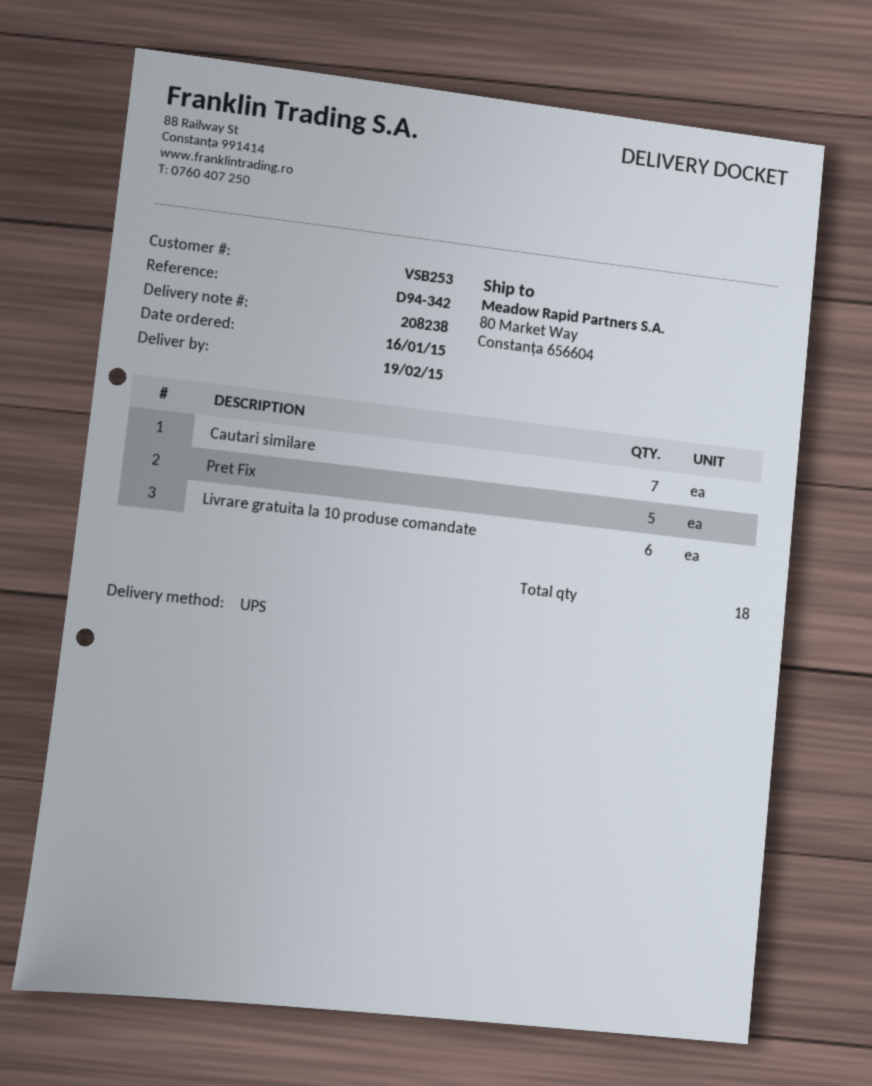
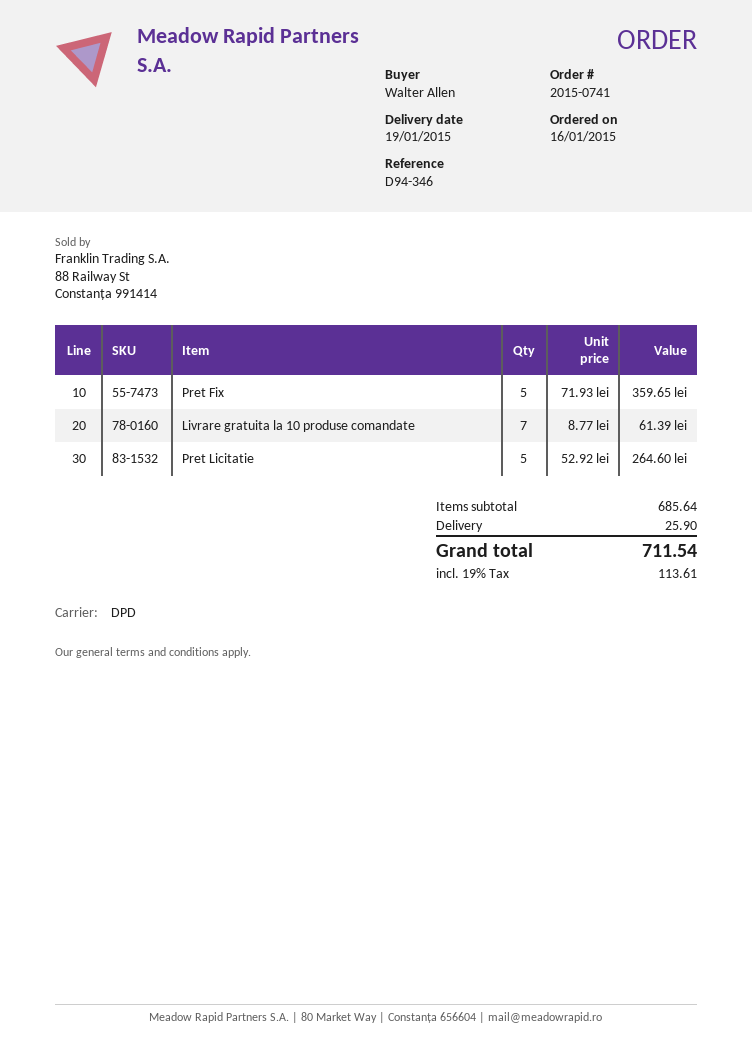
delivery date: 2015-02-19 -> 2015-01-19
reference: D94-342 -> D94-346
shipping method: UPS -> DPD
Cautari similare: 7 -> none
Livrare gratuita la 10 produse comandate: 6 -> 7
Pret Licitatie: none -> 5

